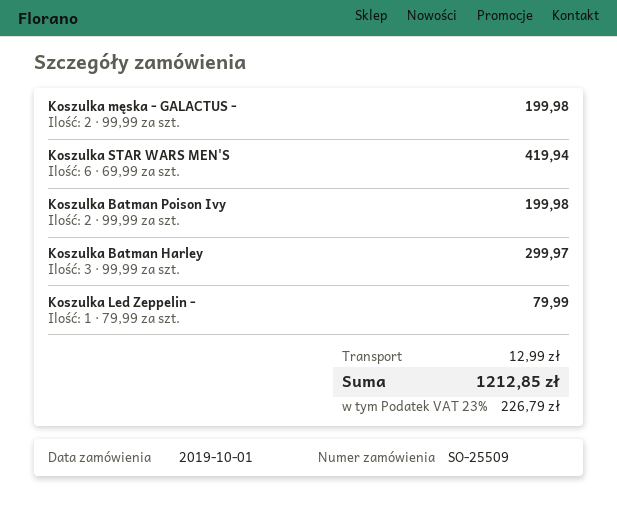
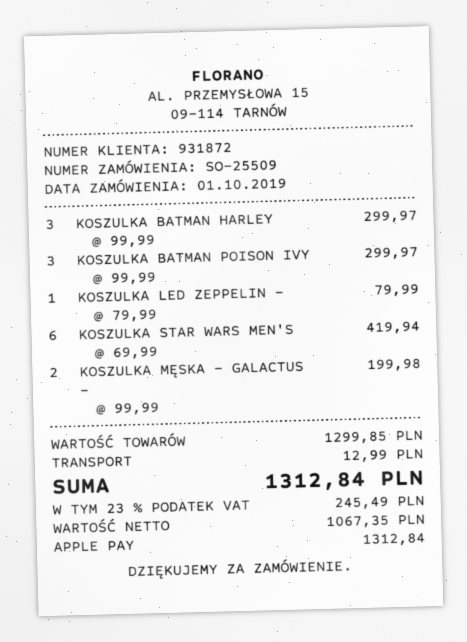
Koszulka Batman Poison Ivy: 2 x 99.99 = 199.98 -> 3 x 99.99 = 299.97
tax: 23% = 226.79 -> 23% = 245.49
total: 1212.85 -> 1312.84

